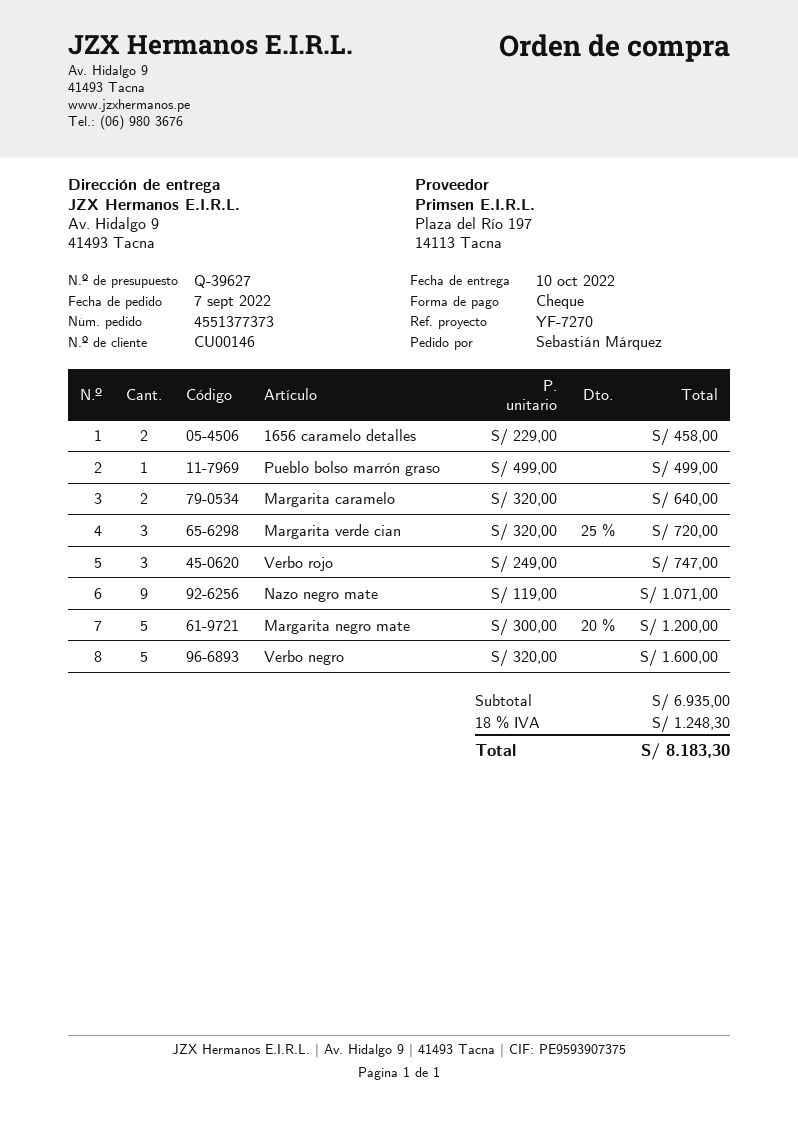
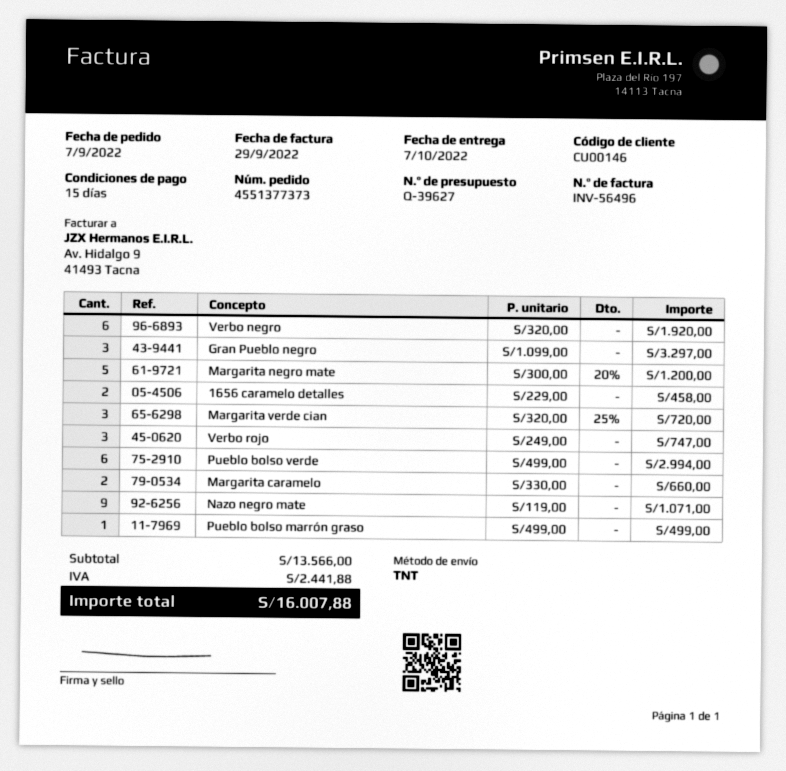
delivery date: 2022-10-10 -> 2022-10-07
Margarita caramelo: 2 x 320.00 = 640.00 -> 2 x 330.00 = 660.00
Verbo negro: 5 x 320.00 = 1600.00 -> 6 x 320.00 = 1920.00
Gran Pueblo negro: none -> 3 x 1099.00 = 3297.00
Pueblo bolso verde: none -> 6 x 499.00 = 2994.00
subtotal: 6935.00 -> 13566.00
tax: 1248.30 -> 2441.88
total: 8183.30 -> 16007.88

